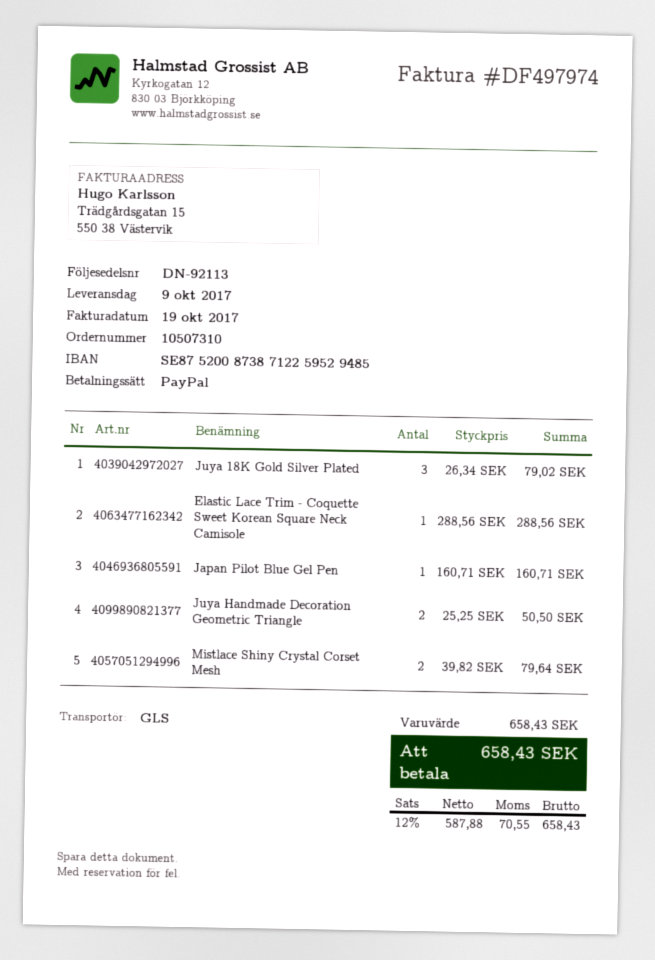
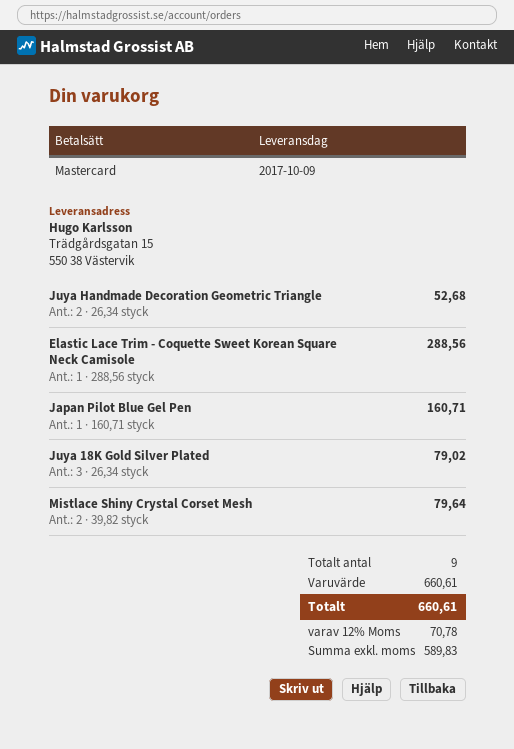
payment method: PayPal -> Mastercard
Juya Handmade Decoration Geometric Triangle: 2 x 25.25 = 50.50 -> 2 x 26.34 = 52.68
subtotal: 658.43 -> 660.61
net: 587.88 -> 589.83
tax: 12% = 70.55 -> 12% = 70.78
total: 658.43 -> 660.61

